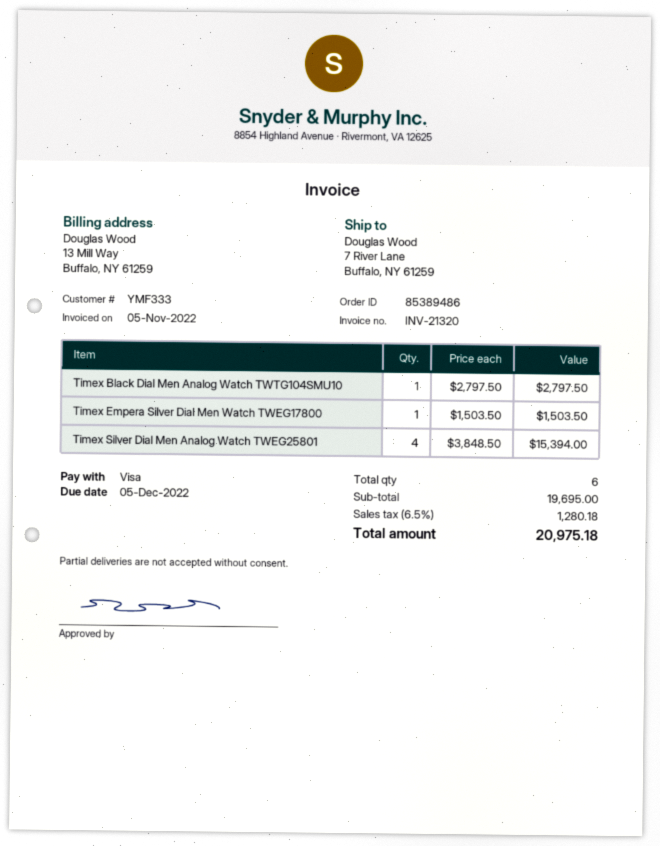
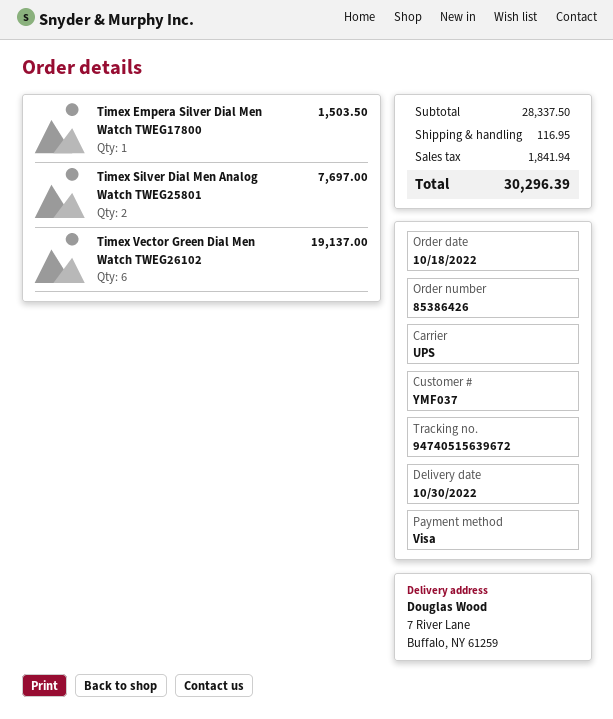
order number: 85389486 -> 85386426
customer number: YMF333 -> YMF037
Timex Black Dial Men Analog Watch TWTG104SMU10: 1 for 2797.50 -> none
Timex Silver Dial Men Analog Watch TWEG25801: 4 for 15394.00 -> 2 for 7697.00
Timex Vector Green Dial Men Watch TWEG26102: none -> 6 for 19137.00
subtotal: 19695.00 -> 28337.50
shipping: none -> 116.95
tax: 1280.18 -> 1841.94
total: 20975.18 -> 30296.39

